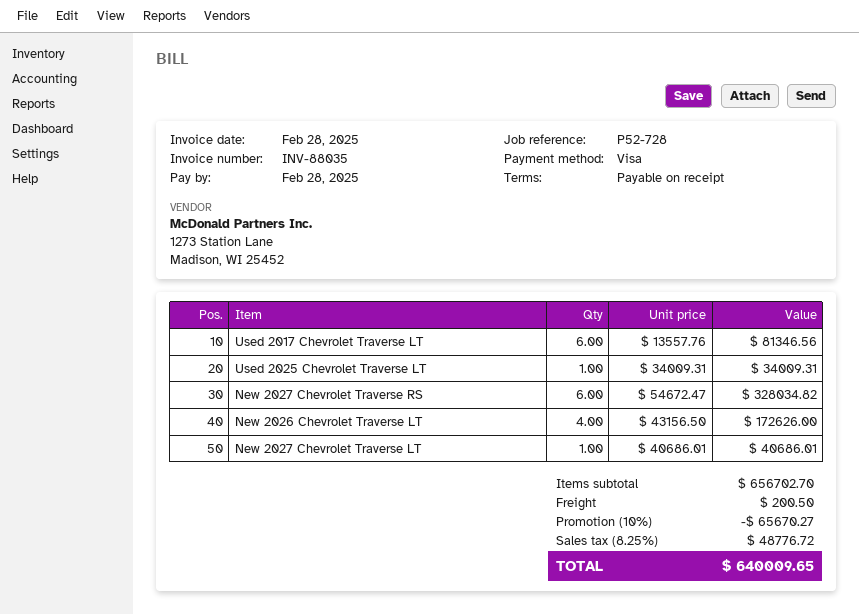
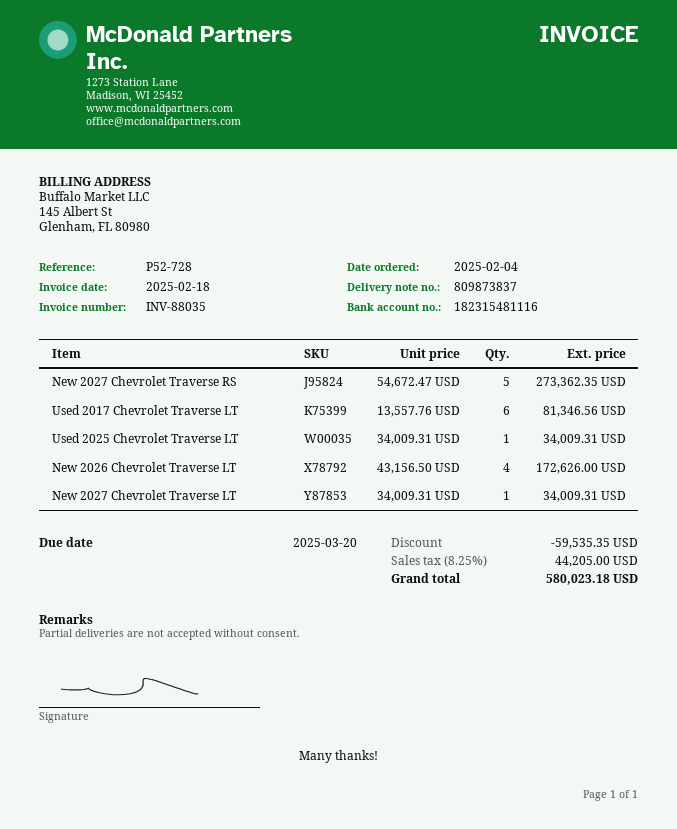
invoice date: 2025-02-28 -> 2025-02-18
due date: 2025-02-28 -> 2025-03-20
New 2027 Chevrolet Traverse RS: 6 x 54672.47 = 328034.82 -> 5 x 54672.47 = 273362.35
New 2027 Chevrolet Traverse LT: 1 x 40686.01 = 40686.01 -> 1 x 34009.31 = 34009.31
discount: 65670.27 -> 59535.35
shipping: 200.50 -> none
tax: 8.25% = 48776.72 -> 8.25% = 44205.00
total: 640009.65 -> 580023.18

